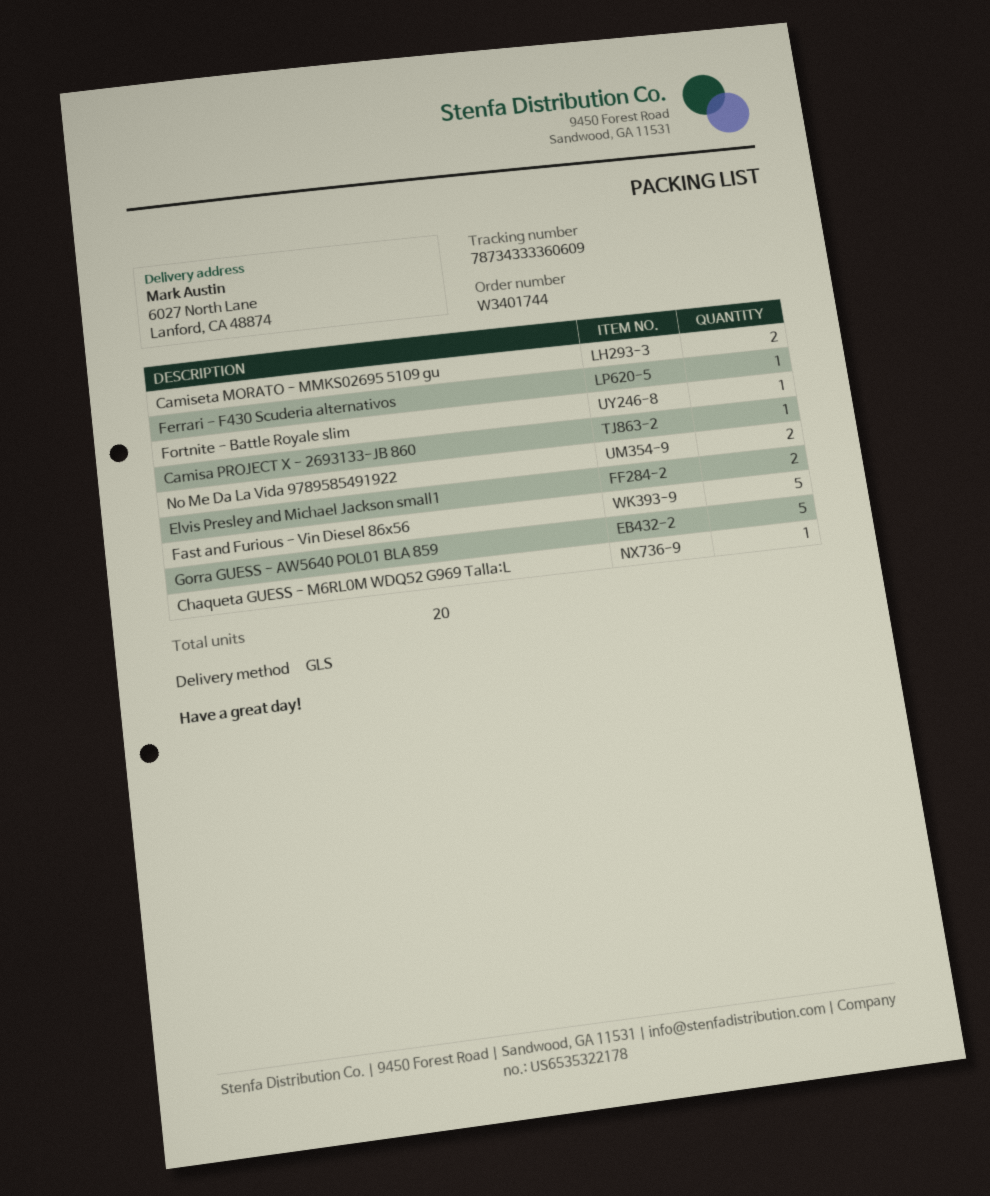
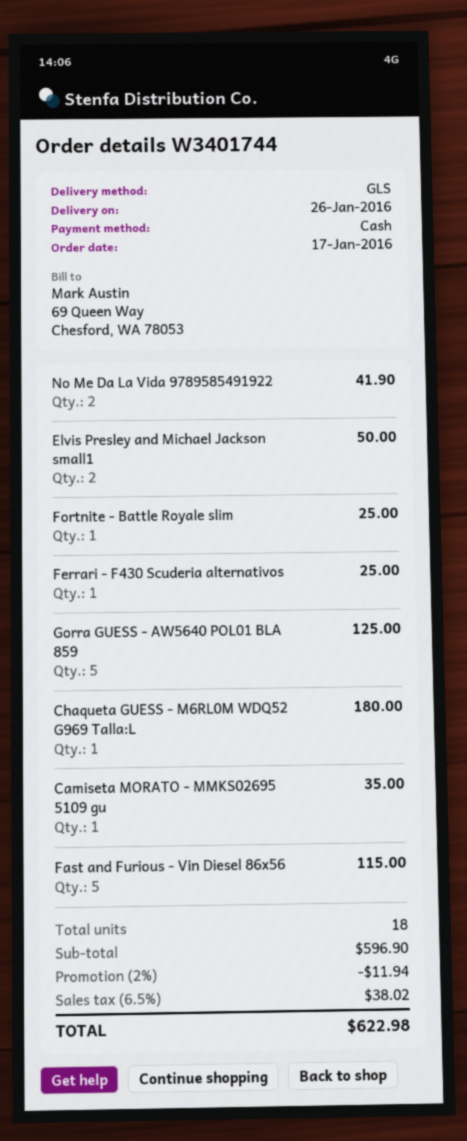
Camiseta MORATO - MMKS02695 5109 gu: 2 -> 1
Camisa PROJECT X - 2693133-JB 860: 1 -> none
total quantity: 20 -> 18

